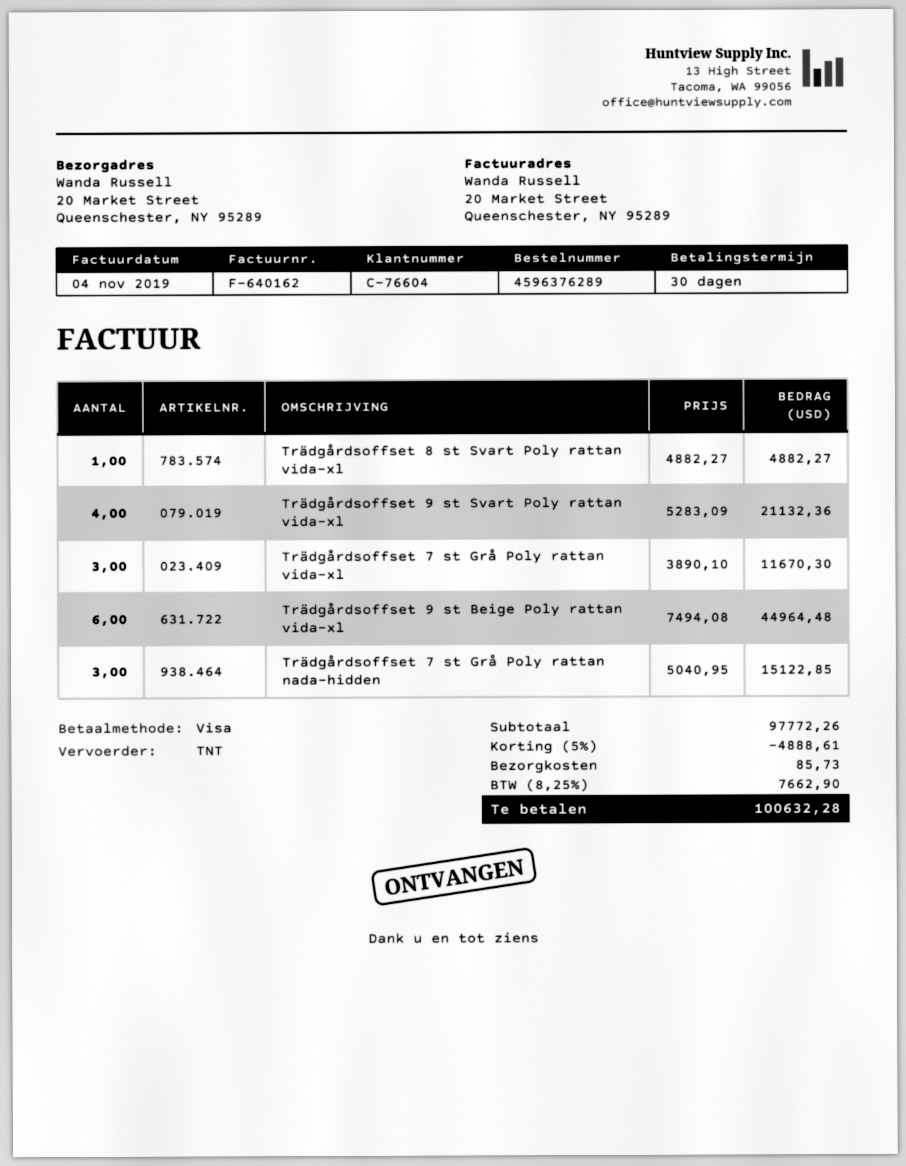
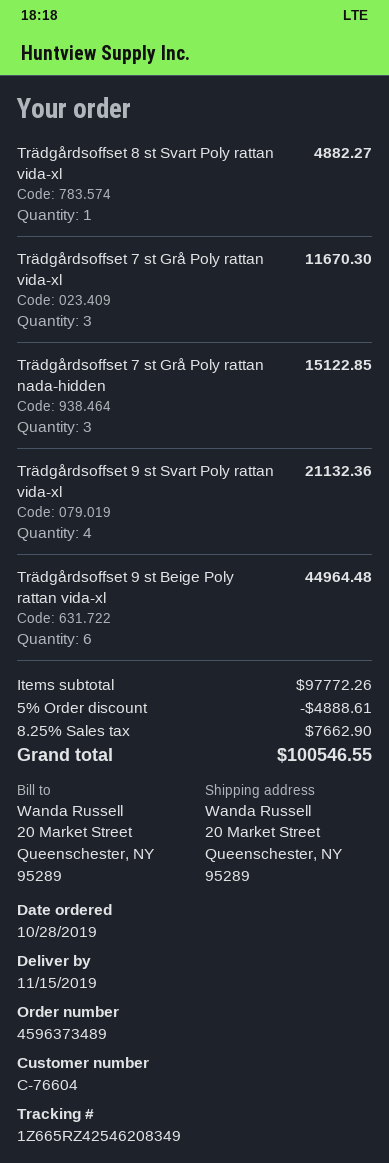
order number: 4596376289 -> 4596373489
shipping: 85.73 -> none
total: 100632.28 -> 100546.55

